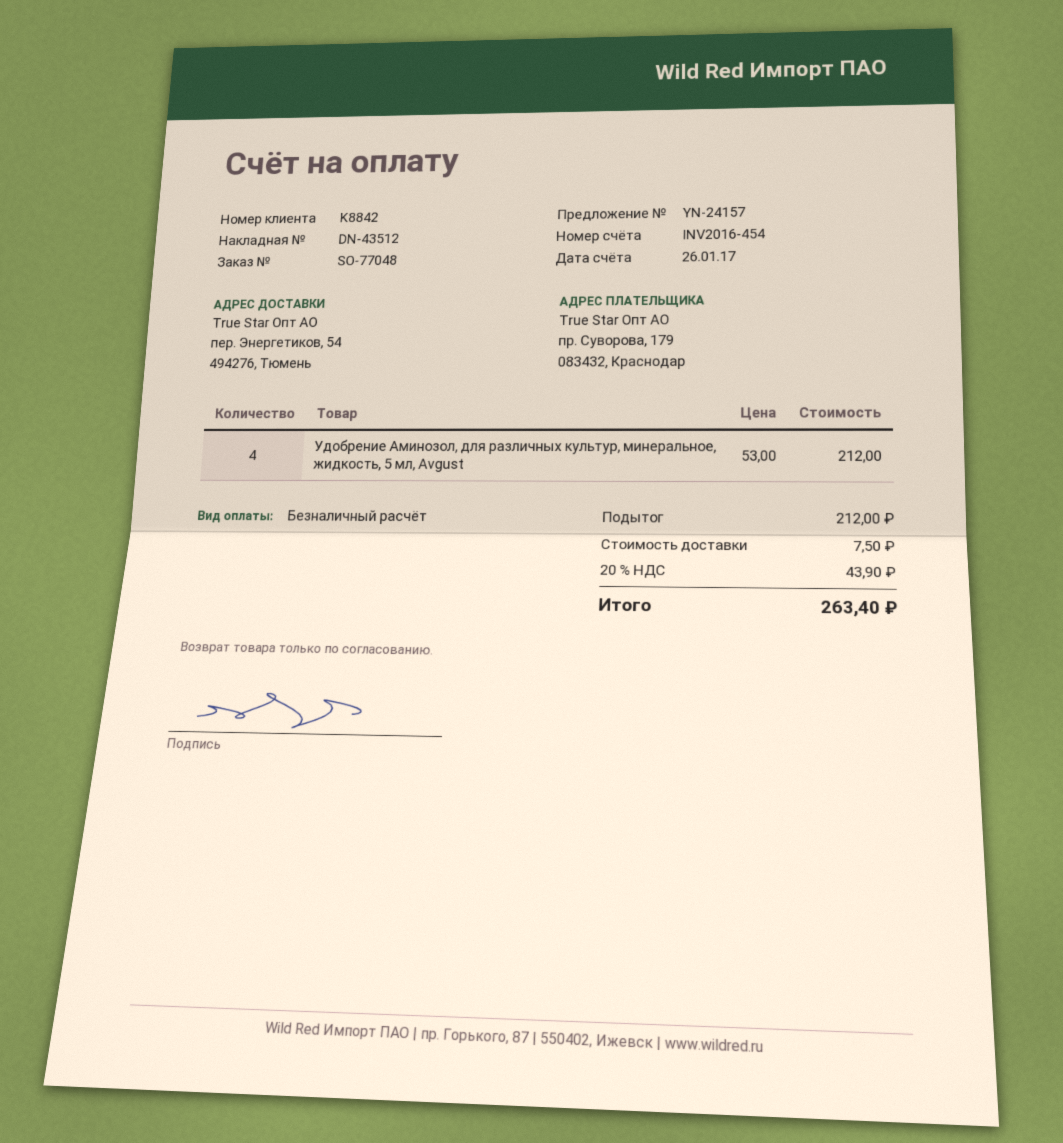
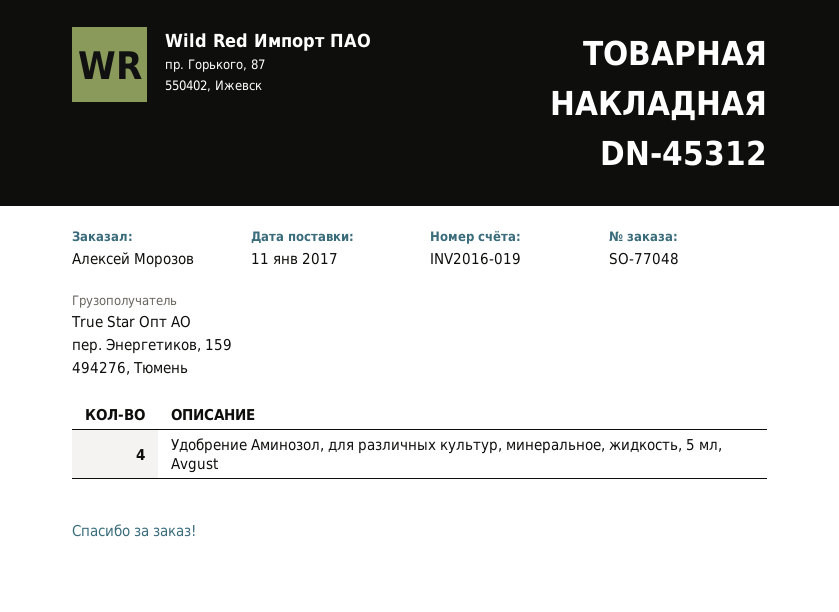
delivery note number: DN-43512 -> DN-45312
invoice number: INV2016-454 -> INV2016-019
ship to: пер. Энергетиков, 54, 494276, Тюмень -> пер. Энергетиков, 159, 494276, Тюмень

